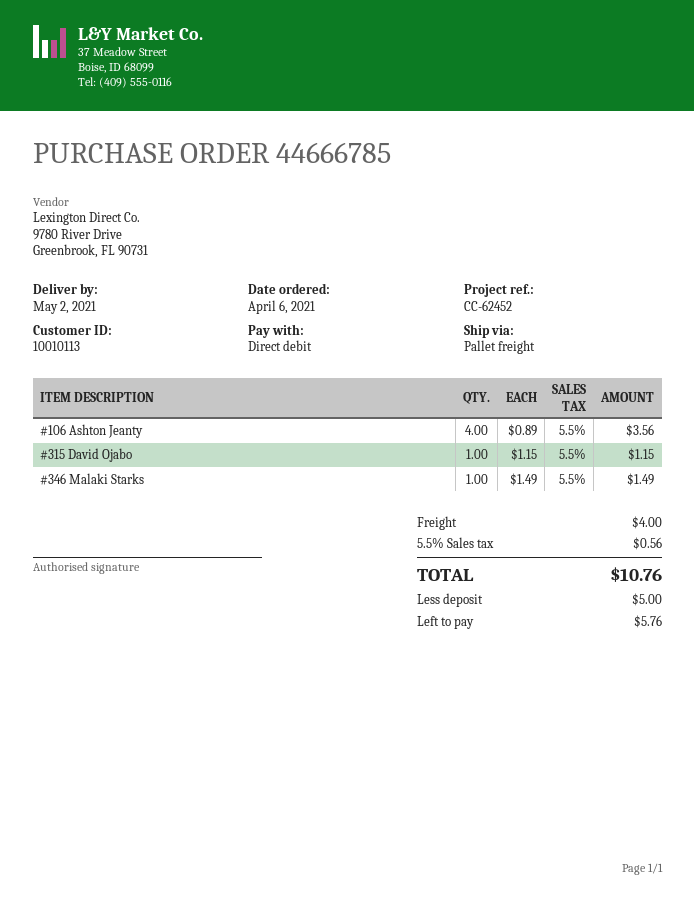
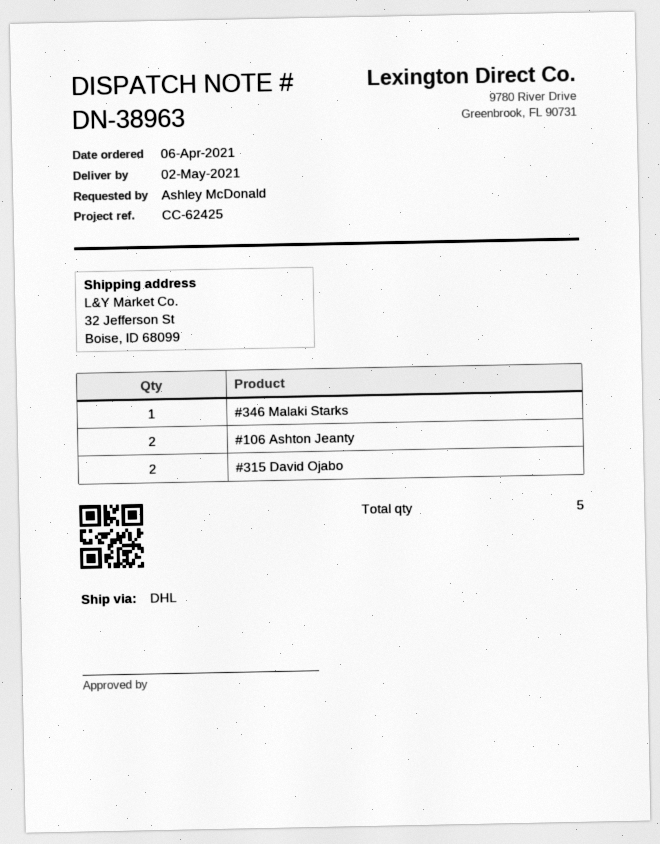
reference: CC-62452 -> CC-62425
shipping method: pallet freight -> DHL
#106 Ashton Jeanty: 4 -> 2
#315 David Ojabo: 1 -> 2

